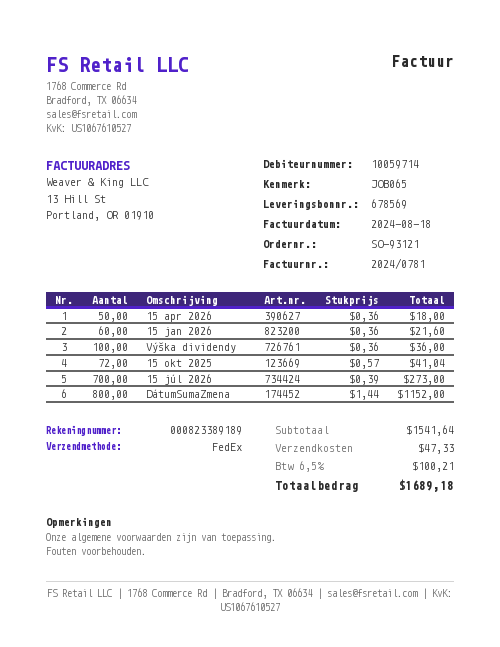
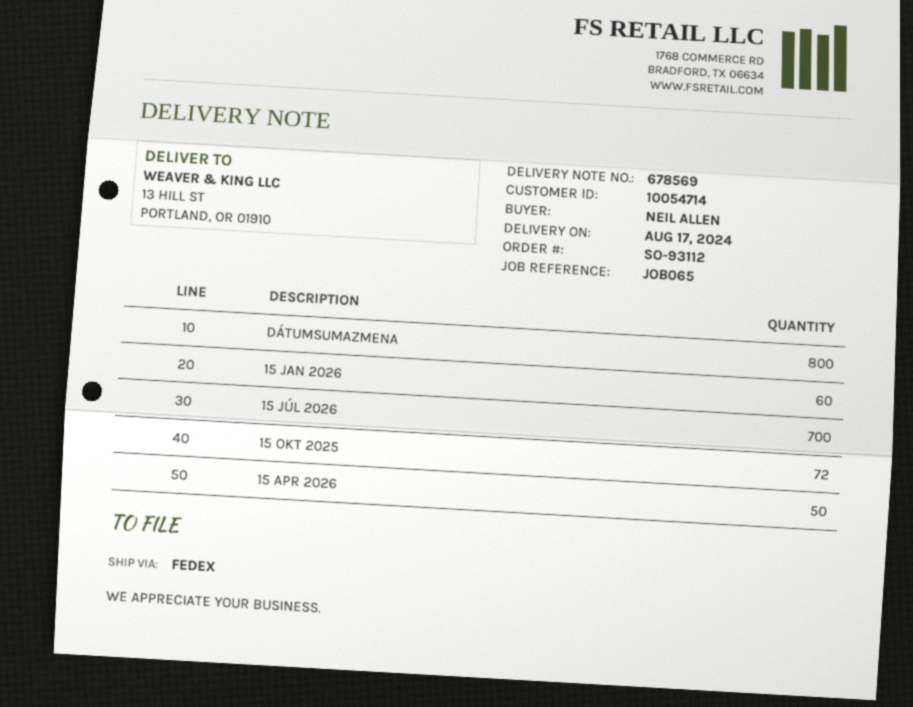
order number: SO-93121 -> SO-93112
customer number: 10059714 -> 10054714
Výška dividendy: 100 -> none

